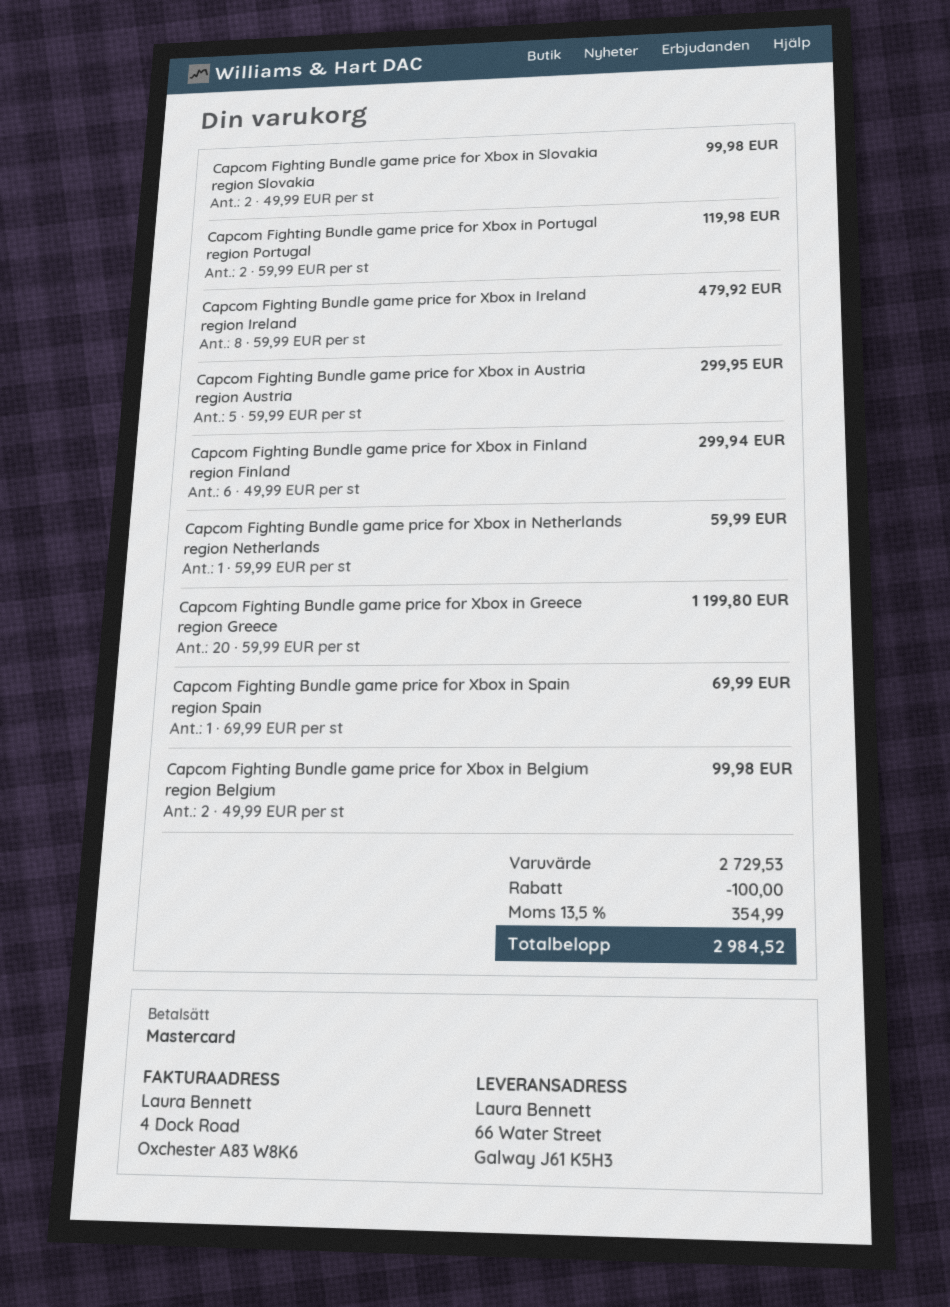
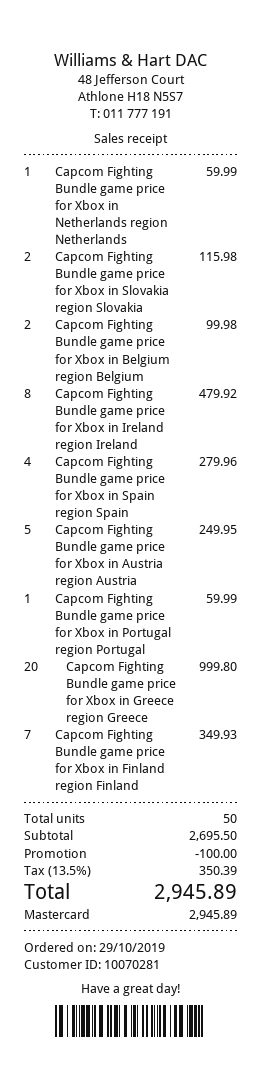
Capcom Fighting Bundle game price for Xbox in Slovakia region Slovakia: 2 for 99.98 -> 2 for 115.98
Capcom Fighting Bundle game price for Xbox in Portugal region Portugal: 2 for 119.98 -> 1 for 59.99
Capcom Fighting Bundle game price for Xbox in Austria region Austria: 5 for 299.95 -> 5 for 249.95
Capcom Fighting Bundle game price for Xbox in Finland region Finland: 6 for 299.94 -> 7 for 349.93
Capcom Fighting Bundle game price for Xbox in Greece region Greece: 20 for 1199.80 -> 20 for 999.80
Capcom Fighting Bundle game price for Xbox in Spain region Spain: 1 for 69.99 -> 4 for 279.96
subtotal: 2729.53 -> 2695.50
tax: 13.5% = 354.99 -> 13.5% = 350.39
total: 2984.52 -> 2945.89

